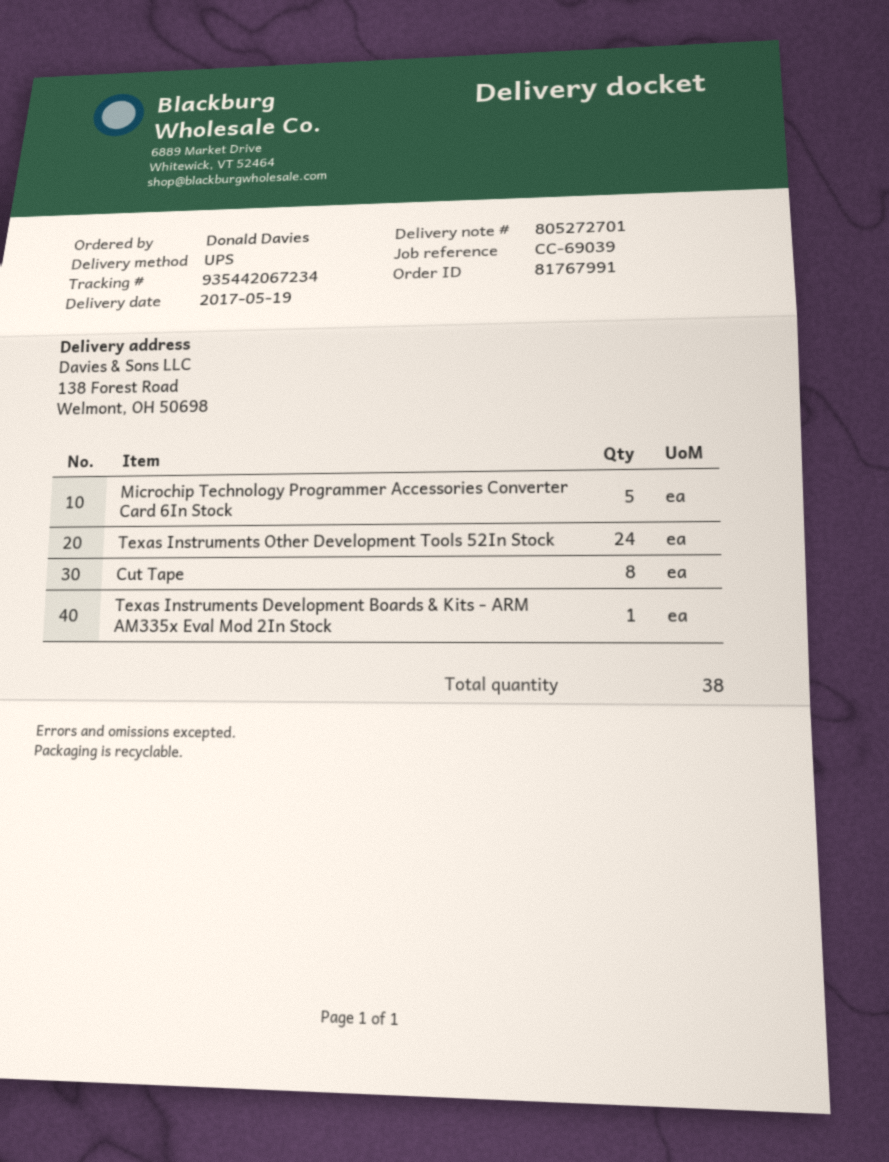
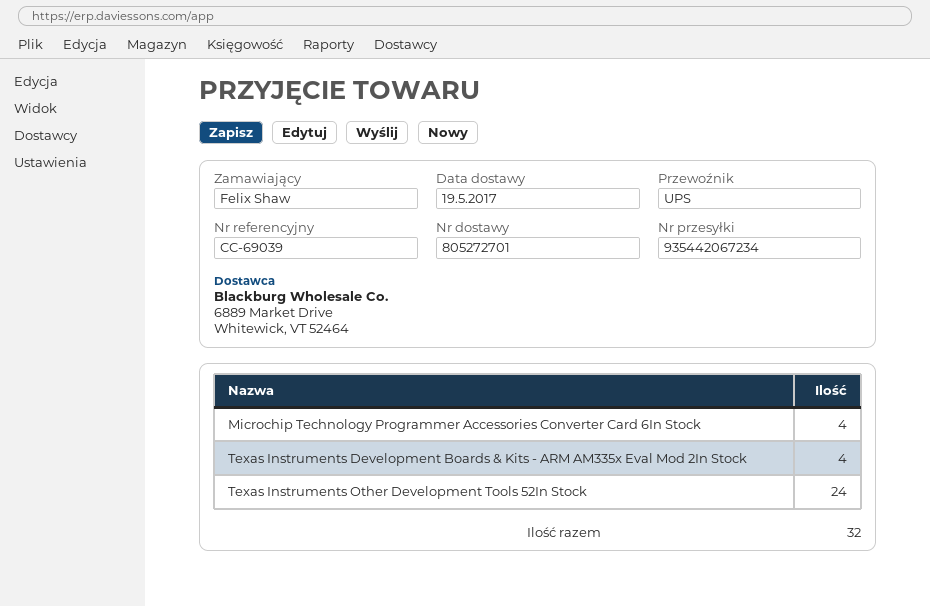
ordered by: Donald Davies -> Felix Shaw
Microchip Technology Programmer Accessories Converter Card 6In Stock: 5 -> 4
Cut Tape: 8 -> none
Texas Instruments Development Boards & Kits - ARM AM335x Eval Mod 2In Stock: 1 -> 4
total quantity: 38 -> 32

